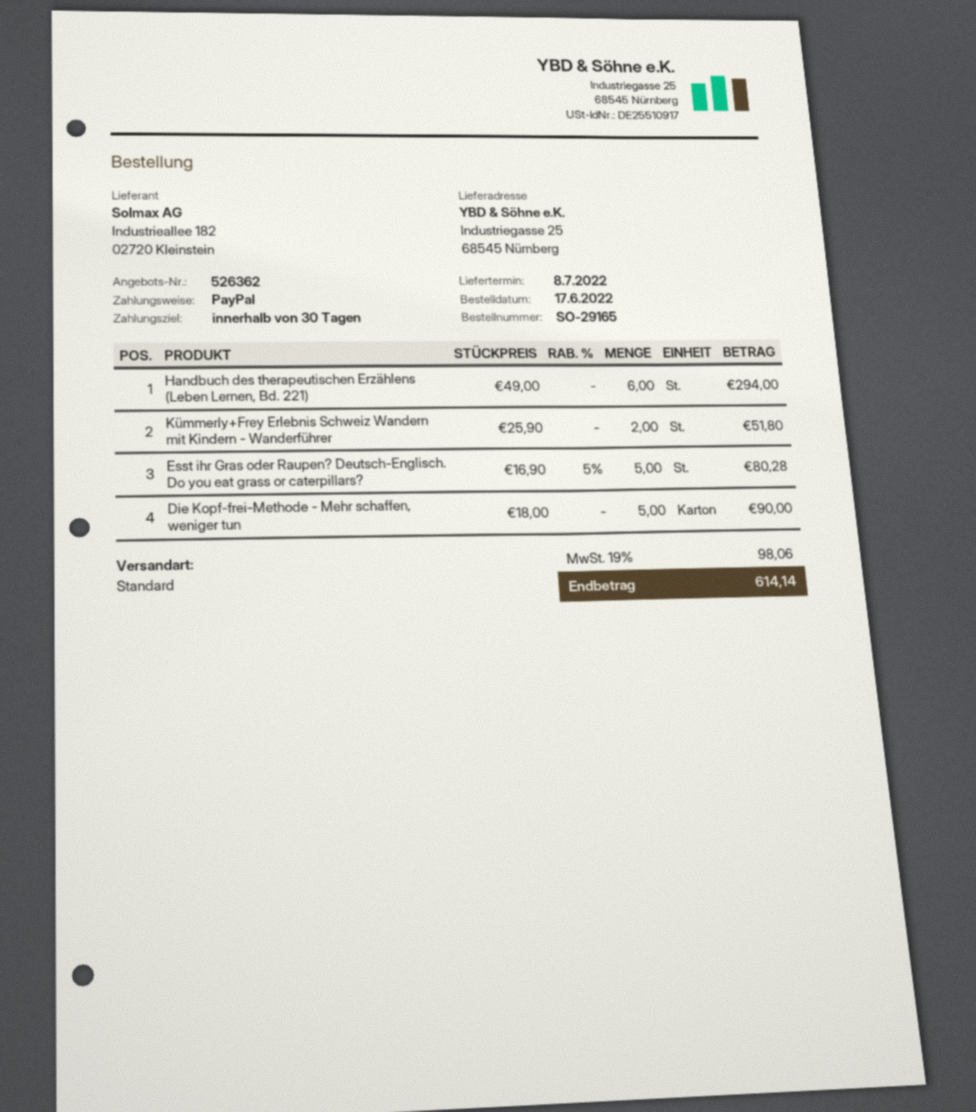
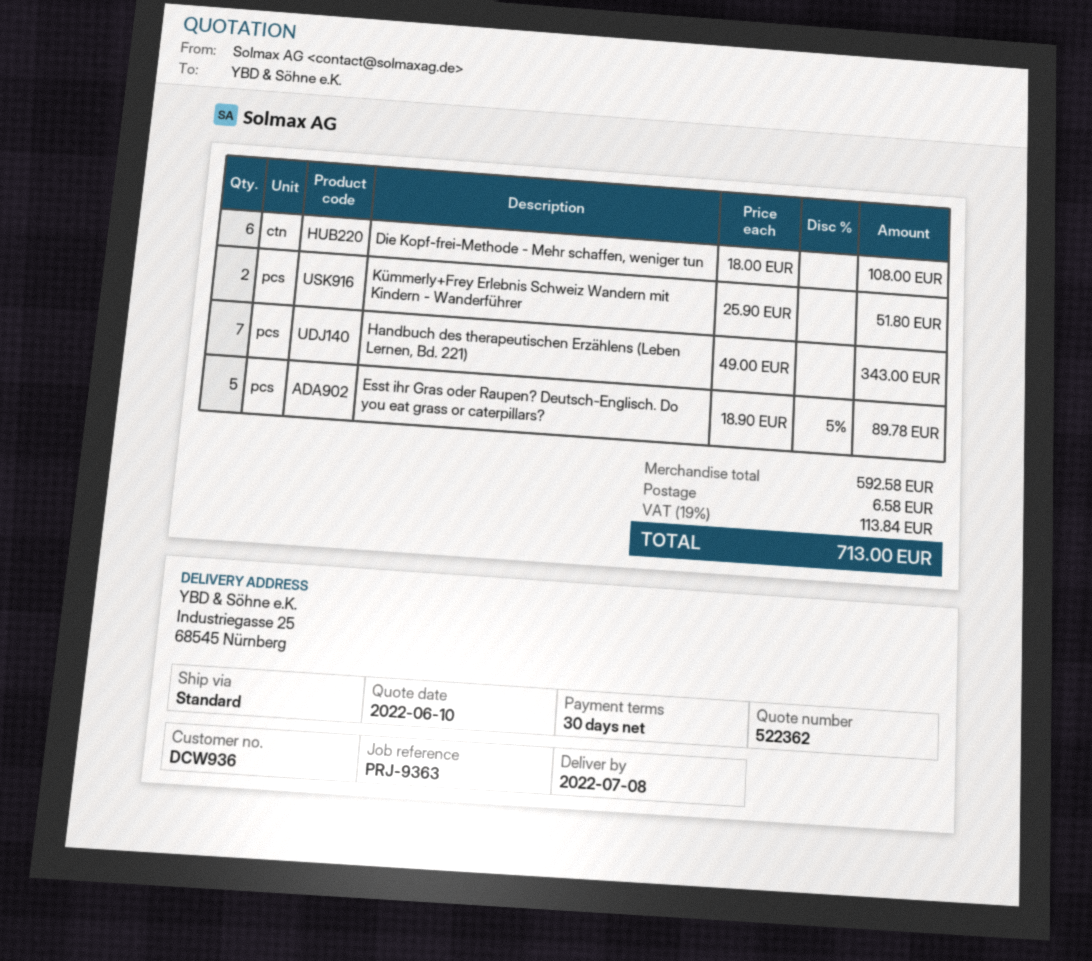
quote number: 526362 -> 522362
Handbuch des therapeutischen Erzählens (Leben Lernen, Bd. 221): 6 x 49.00 = 294.00 -> 7 x 49.00 = 343.00
Esst ihr Gras oder Raupen? Deutsch-Englisch. Do you eat grass or caterpillars?: 5 x 16.90 - 5% = 80.28 -> 5 x 18.90 - 5% = 89.78
Die Kopf-frei-Methode - Mehr schaffen, weniger tun: 5 x 18.00 = 90.00 -> 6 x 18.00 = 108.00
shipping: none -> 6.58
tax: 19% = 98.06 -> 19% = 113.84
total: 614.14 -> 713.00

